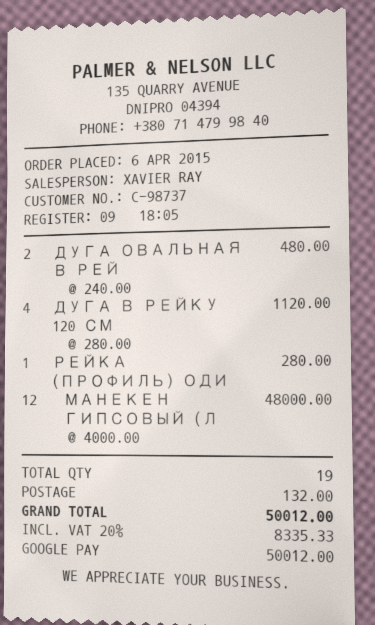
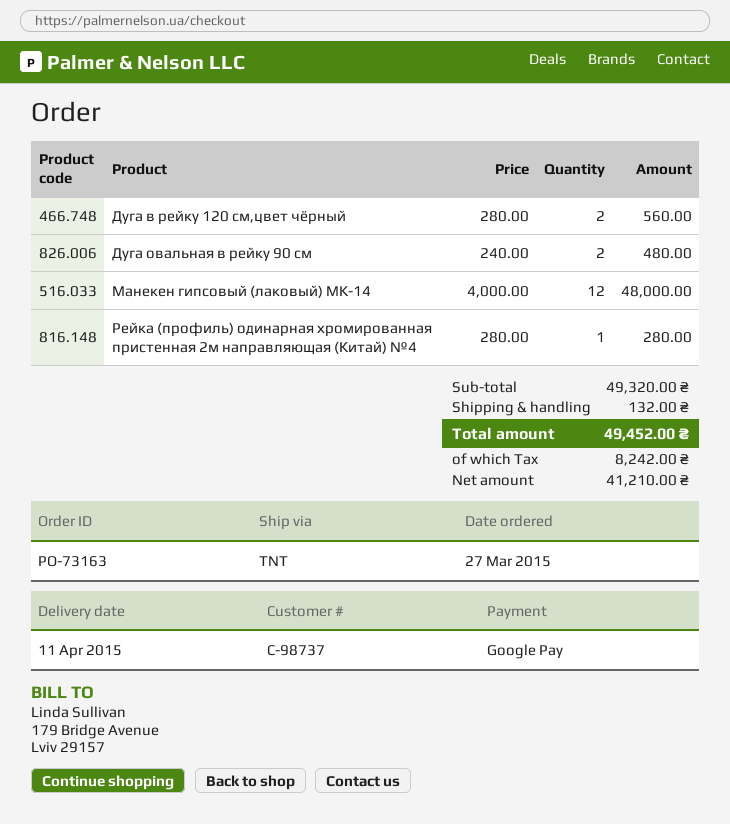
order date: 2015-04-06 -> 2015-03-27
ДУГА В РЕЙКУ 120 СМ: 4 x 280.00 = 1120.00 -> 2 x 280.00 = 560.00
tax: 8335.33 -> 8242.00
total: 50012.00 -> 49452.00

